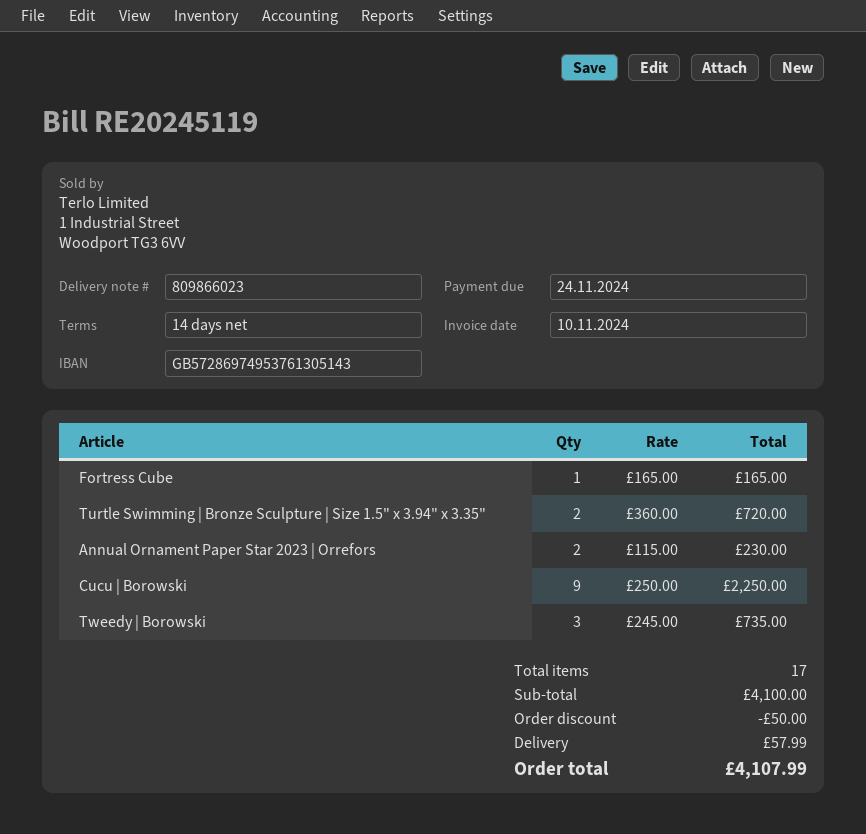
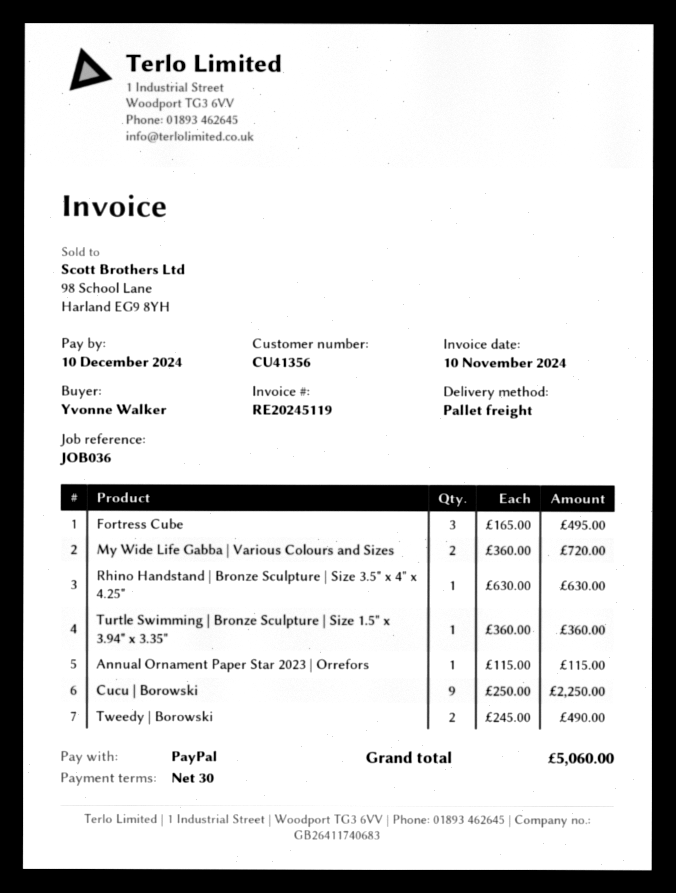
payment terms: 14 days -> 30 days
due date: 2024-11-24 -> 2024-12-10
Fortress Cube: 1 x 165.00 = 165.00 -> 3 x 165.00 = 495.00
Turtle Swimming | Bronze Sculpture | Size 1.5" x 3.94" x 3.35": 2 x 360.00 = 720.00 -> 1 x 360.00 = 360.00
Annual Ornament Paper Star 2023 | Orrefors: 2 x 115.00 = 230.00 -> 1 x 115.00 = 115.00
Tweedy | Borowski: 3 x 245.00 = 735.00 -> 2 x 245.00 = 490.00
My Wide Life Gabba | Various Colours and Sizes: none -> 2 x 360.00 = 720.00
Rhino Handstand | Bronze Sculpture | Size 3.5" x 4" x 4.25": none -> 1 x 630.00 = 630.00
discount: 50.00 -> none
shipping: 57.99 -> none
total: 4107.99 -> 5060.00

